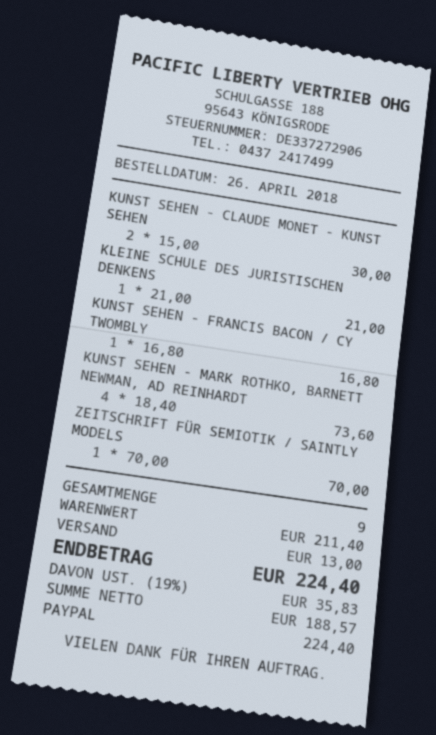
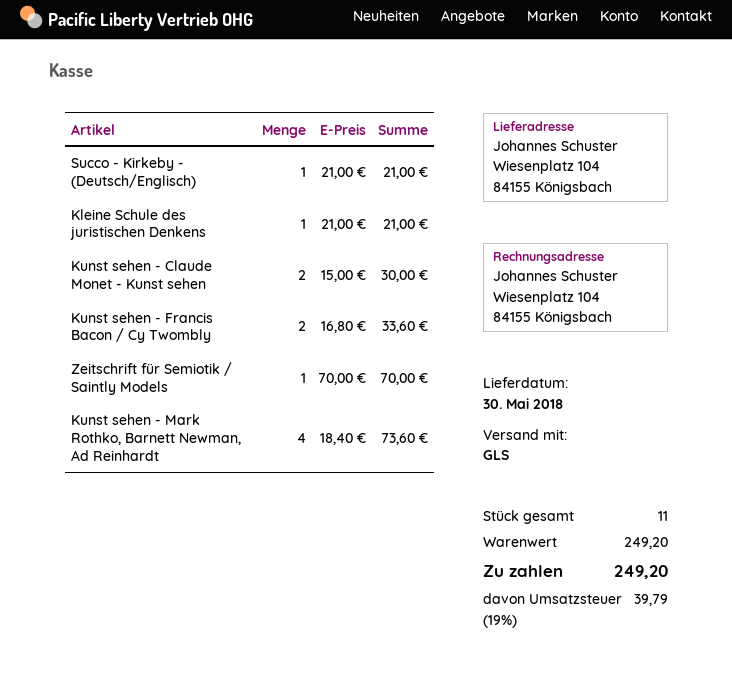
KUNST SEHEN - FRANCIS BACON / CY TWOMBLY: 1 x 16.80 = 16.80 -> 2 x 16.80 = 33.60
Succo - Kirkeby - (Deutsch/Englisch): none -> 1 x 21.00 = 21.00
total quantity: 9 -> 11
subtotal: 211.40 -> 249.20
shipping: 13.00 -> none
tax: 19% = 35.83 -> 19% = 39.79
total: 224.40 -> 249.20

